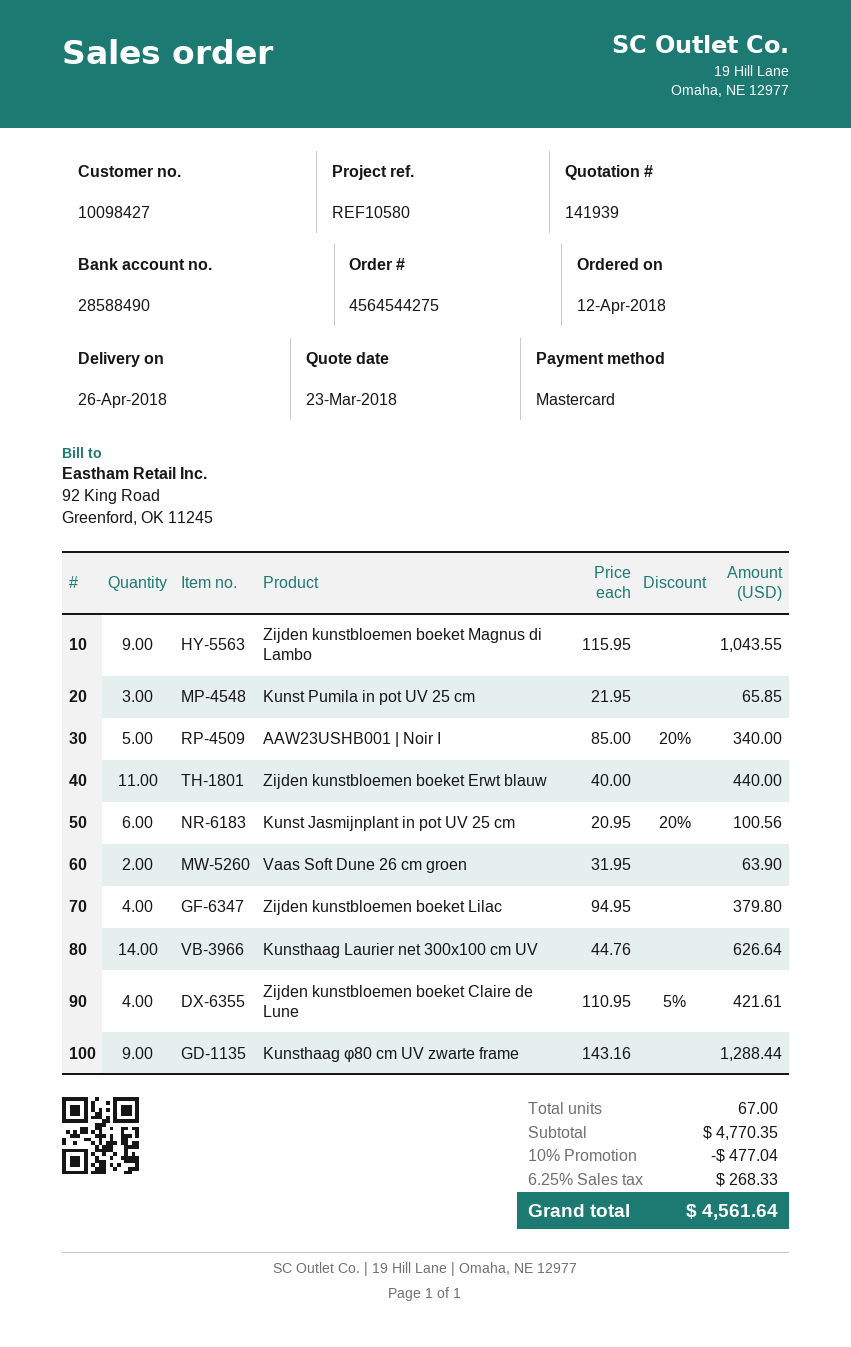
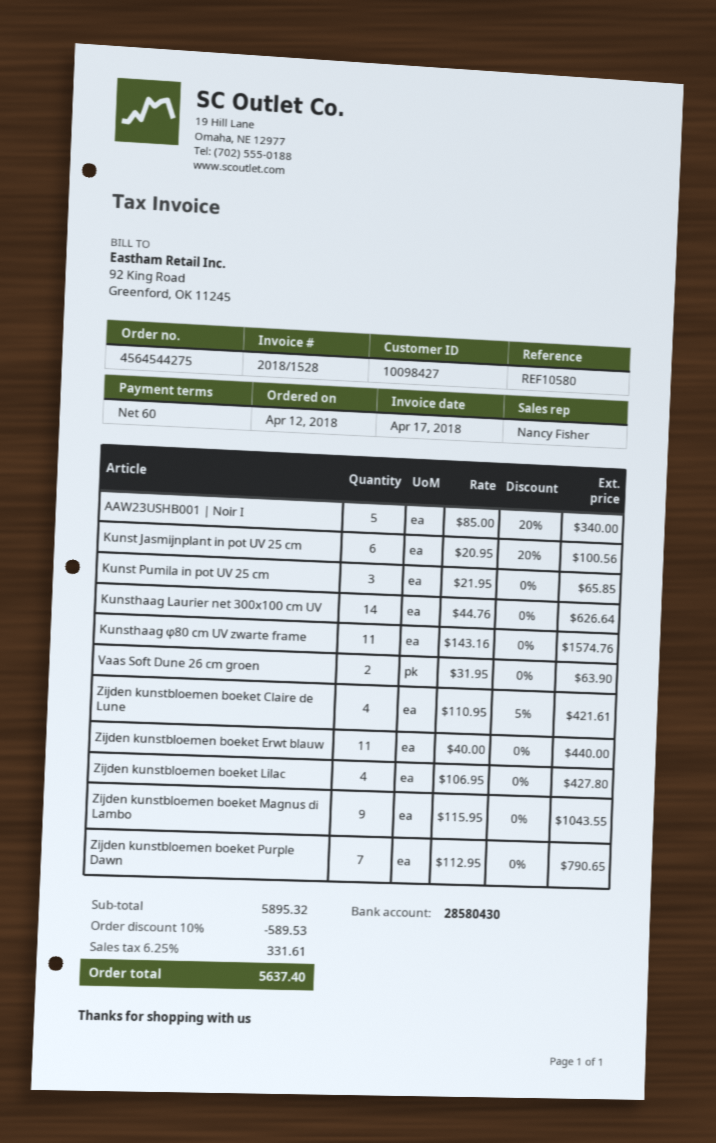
bank account: 28588490 -> 28580430
Zijden kunstbloemen boeket Lilac: 4 x 94.95 = 379.80 -> 4 x 106.95 = 427.80
Kunsthaag φ80 cm UV zwarte frame: 9 x 143.16 = 1288.44 -> 11 x 143.16 = 1574.76
Zijden kunstbloemen boeket Purple Dawn: none -> 7 x 112.95 = 790.65
subtotal: 4770.35 -> 5895.32
discount: 10% = 477.04 -> 10% = 589.53
tax: 6.25% = 268.33 -> 6.25% = 331.61
total: 4561.64 -> 5637.40

